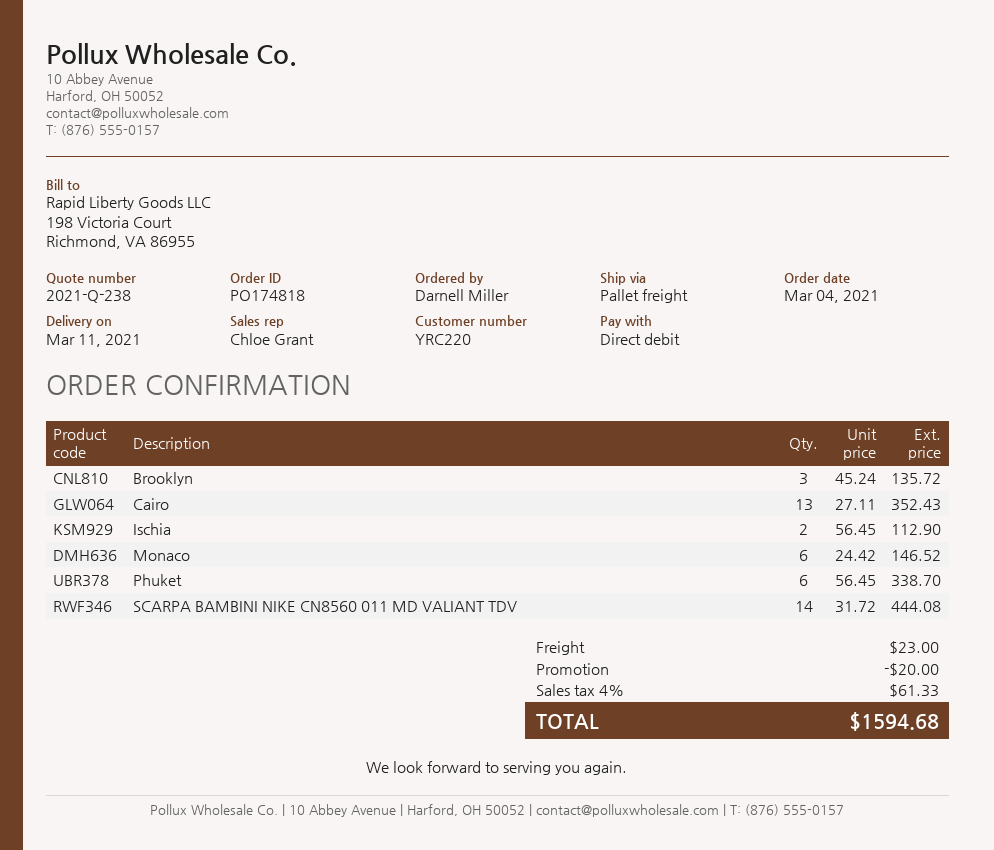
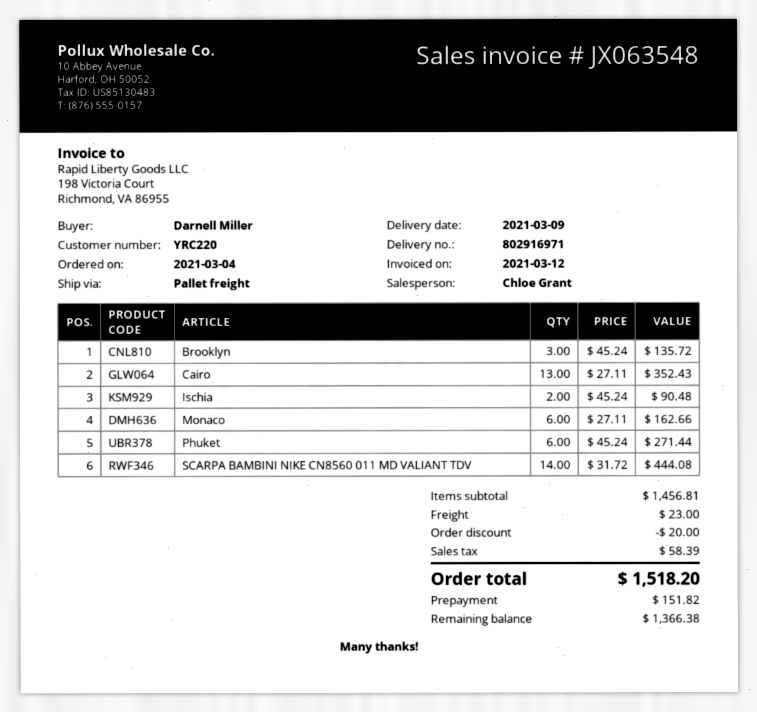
delivery date: 2021-03-11 -> 2021-03-09
Ischia: 2 x 56.45 = 112.90 -> 2 x 45.24 = 90.48
Monaco: 6 x 24.42 = 146.52 -> 6 x 27.11 = 162.66
Phuket: 6 x 56.45 = 338.70 -> 6 x 45.24 = 271.44
tax: 61.33 -> 58.39
total: 1594.68 -> 1518.20

